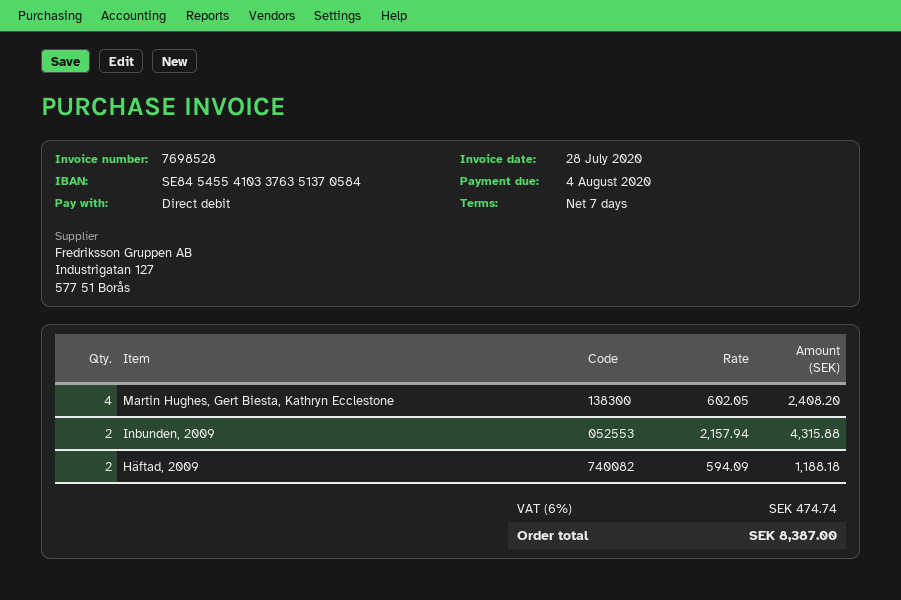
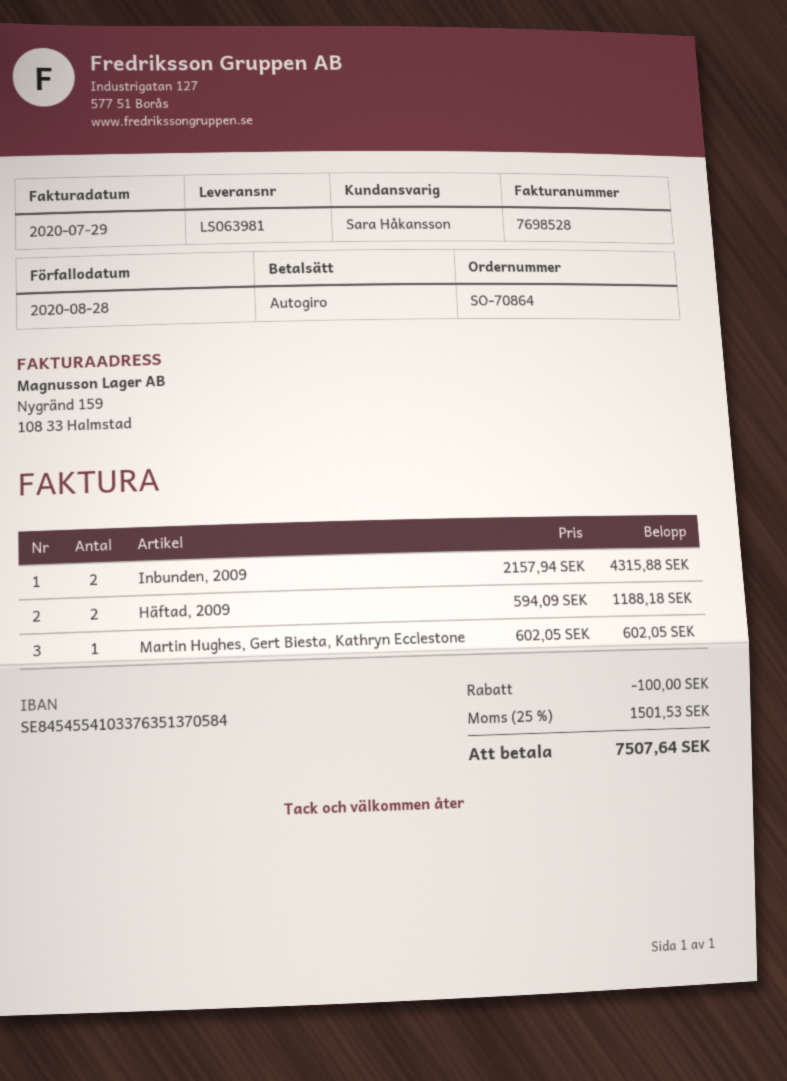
invoice date: 2020-07-28 -> 2020-07-29
due date: 2020-08-04 -> 2020-08-28
Martin Hughes, Gert Biesta, Kathryn Ecclestone: 4 x 602.05 = 2408.20 -> 1 x 602.05 = 602.05
discount: none -> 100.00
tax: 6% = 474.74 -> 25% = 1501.53
total: 8387.00 -> 7507.64

